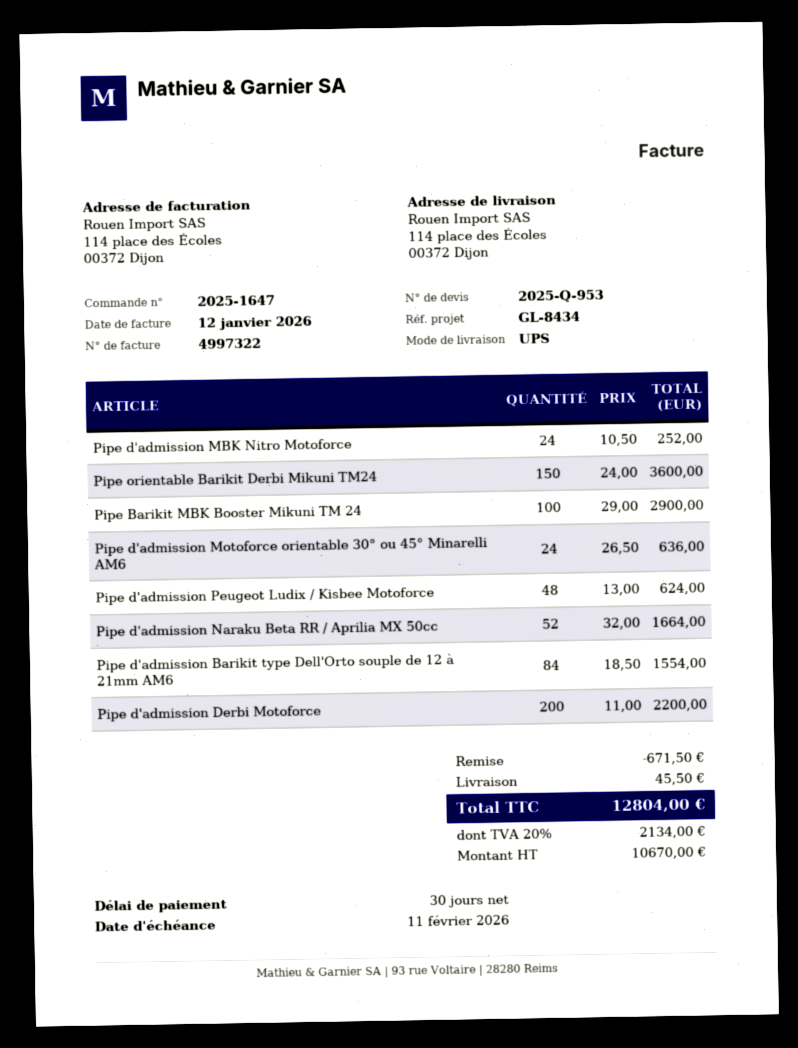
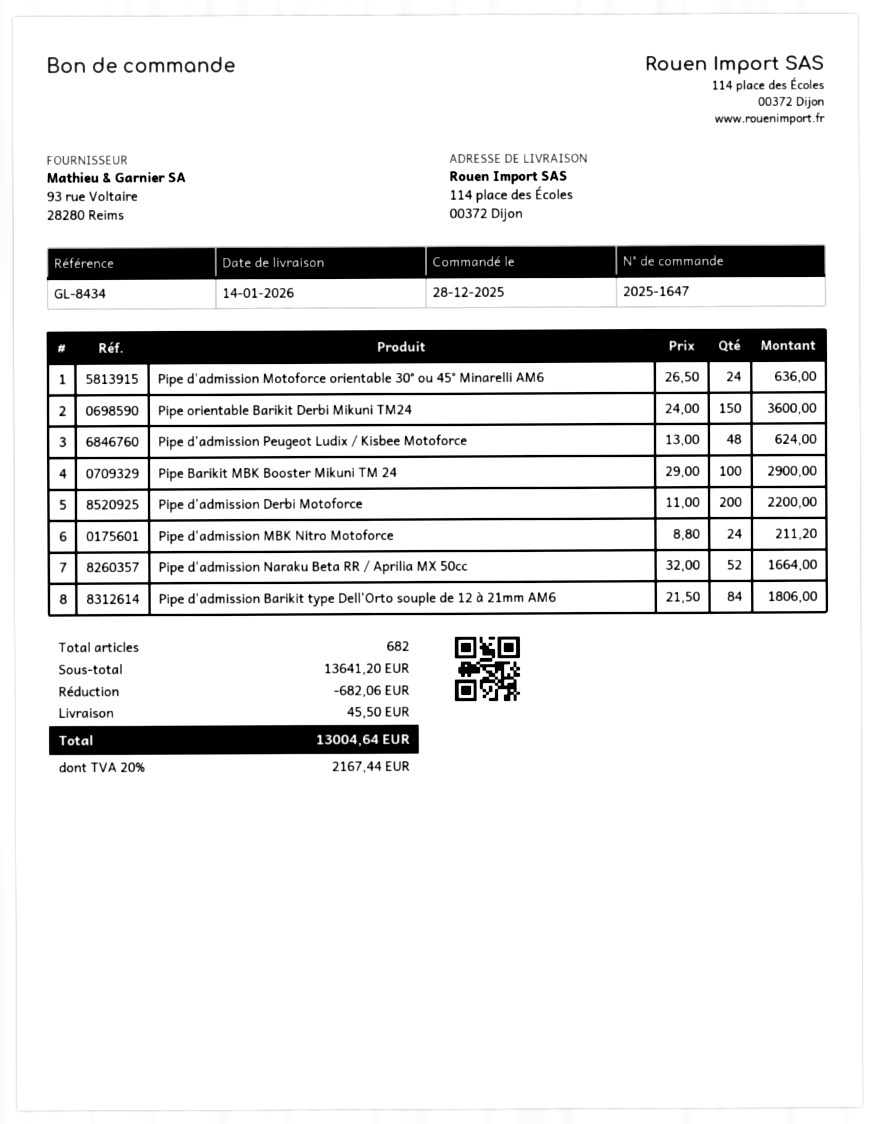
Pipe d'admission MBK Nitro Motoforce: 24 x 10.50 = 252.00 -> 24 x 8.80 = 211.20
Pipe d'admission Barikit type Dell'Orto souple de 12 à 21mm AM6: 84 x 18.50 = 1554.00 -> 84 x 21.50 = 1806.00
discount: 671.50 -> 682.06
tax: 20% = 2134.00 -> 20% = 2167.44
total: 12804.00 -> 13004.64

